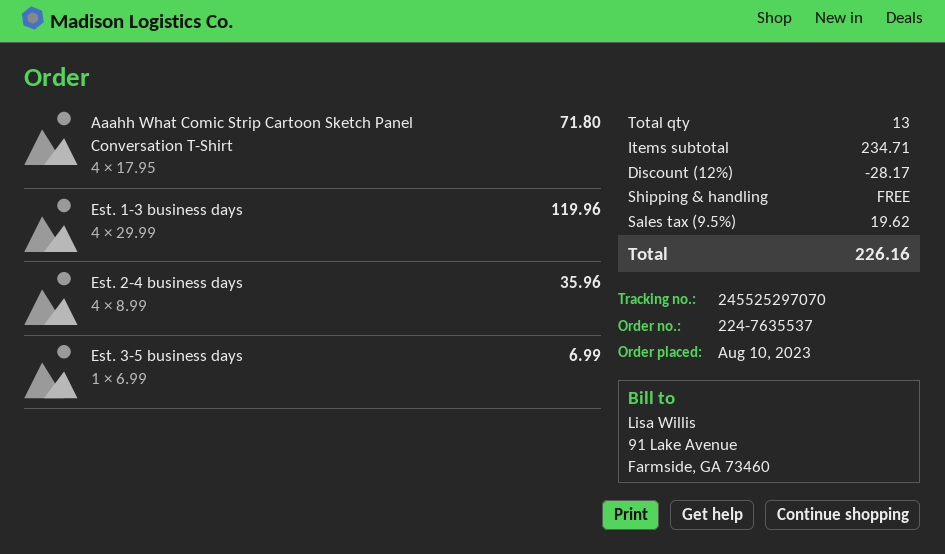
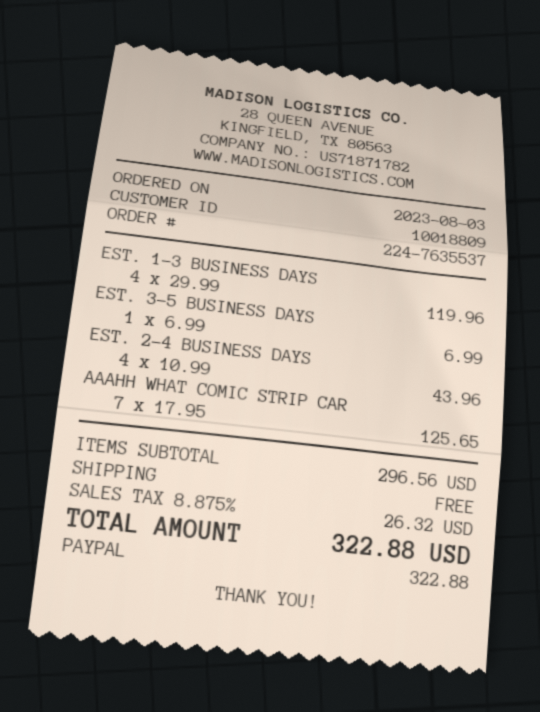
order date: 2023-08-10 -> 2023-08-03
Aaahh What Comic Strip Cartoon Sketch Panel Conversation T-Shirt: 4 x 17.95 = 71.80 -> 7 x 17.95 = 125.65
Est. 2-4 business days: 4 x 8.99 = 35.96 -> 4 x 10.99 = 43.96
subtotal: 234.71 -> 296.56
discount: 12% = 28.17 -> none
tax: 9.5% = 19.62 -> 8.875% = 26.32
total: 226.16 -> 322.88

